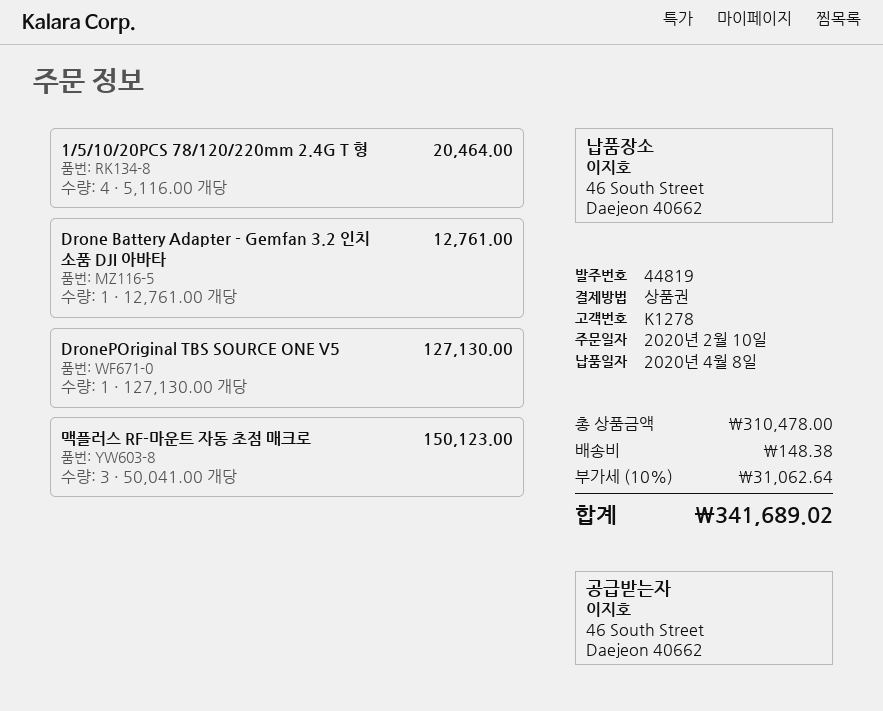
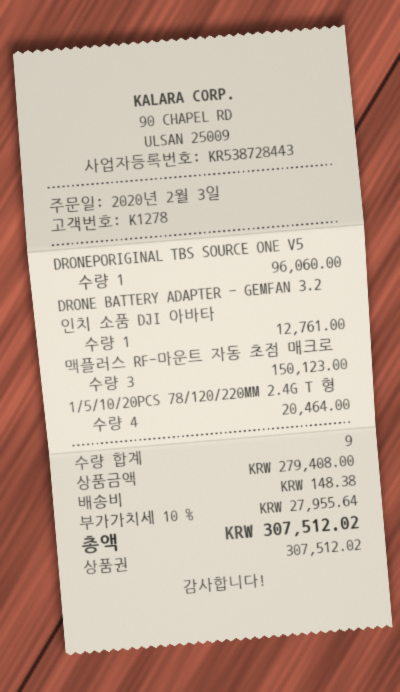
order date: 2020-02-10 -> 2020-02-03
DronePOriginal TBS SOURCE ONE V5: 1 for 127130.00 -> 1 for 96060.00
subtotal: 310478.00 -> 279408.00
tax: 10% = 31062.64 -> 10% = 27955.64
total: 341689.02 -> 307512.02

